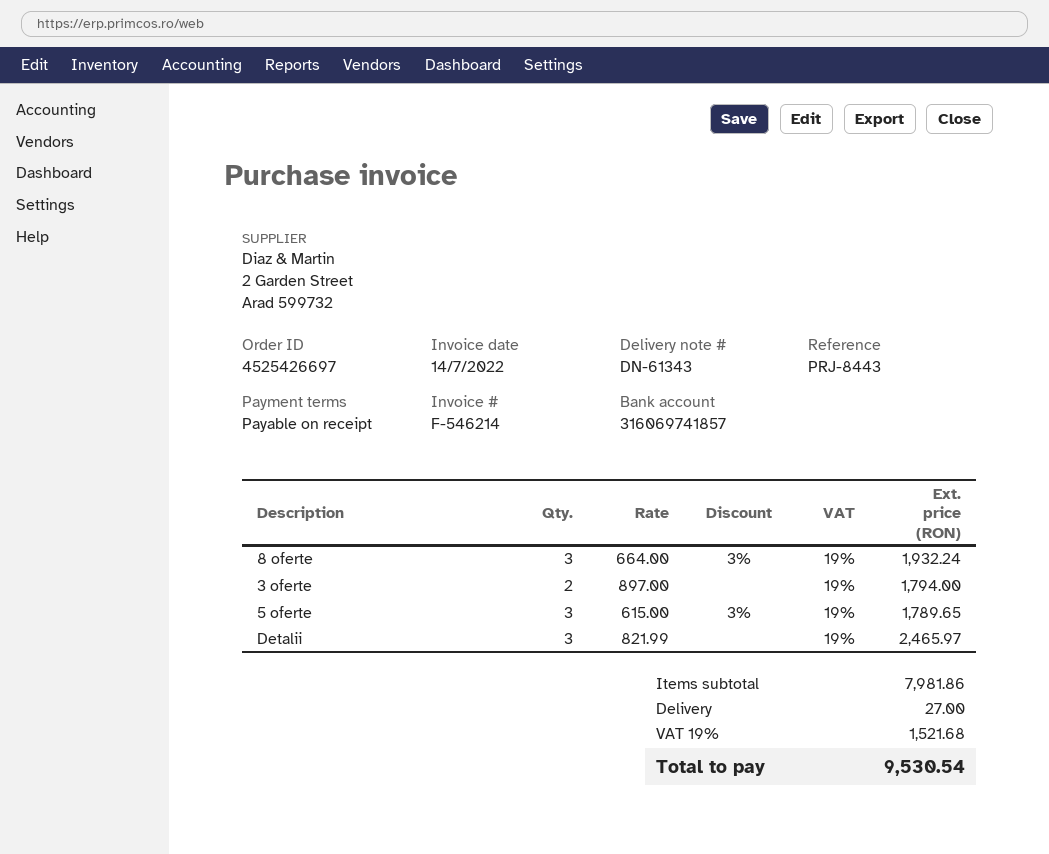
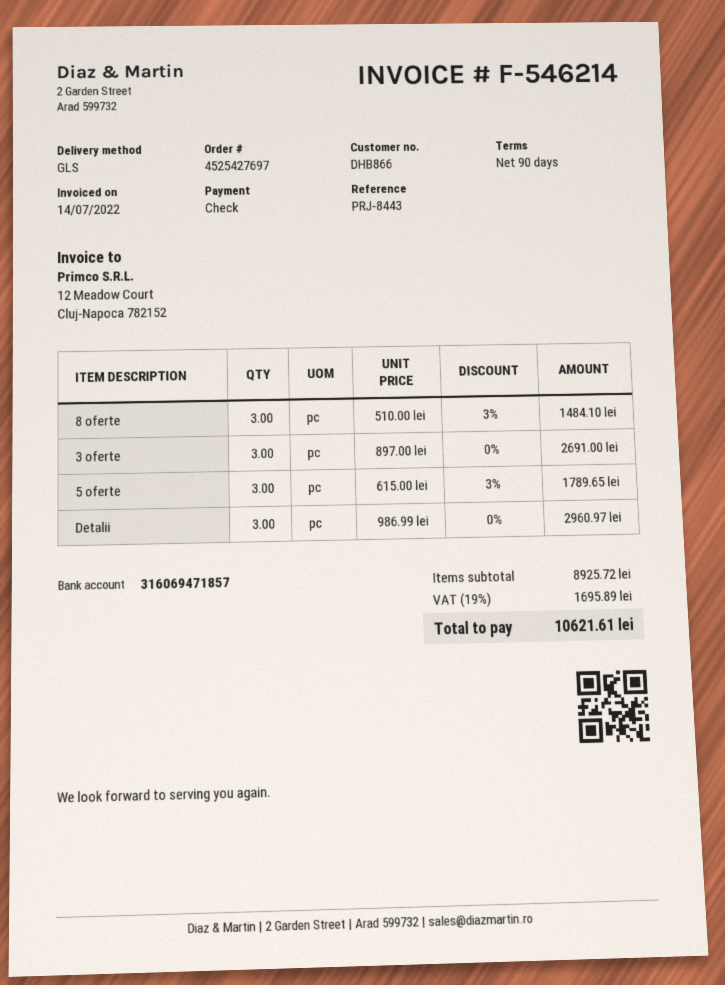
order number: 4525426697 -> 4525427697
payment terms: on receipt -> 90 days
bank account: 316069741857 -> 316069471857
8 oferte: 3 x 664.00 - 3% = 1932.24 -> 3 x 510.00 - 3% = 1484.10
3 oferte: 2 x 897.00 = 1794.00 -> 3 x 897.00 = 2691.00
Detalii: 3 x 821.99 = 2465.97 -> 3 x 986.99 = 2960.97
subtotal: 7981.86 -> 8925.72
shipping: 27.00 -> none
tax: 19% = 1521.68 -> 19% = 1695.89
total: 9530.54 -> 10621.61

